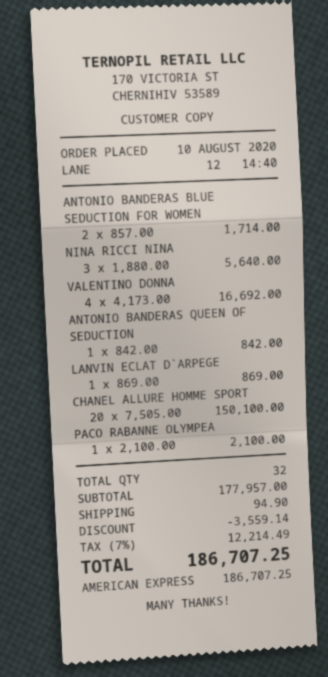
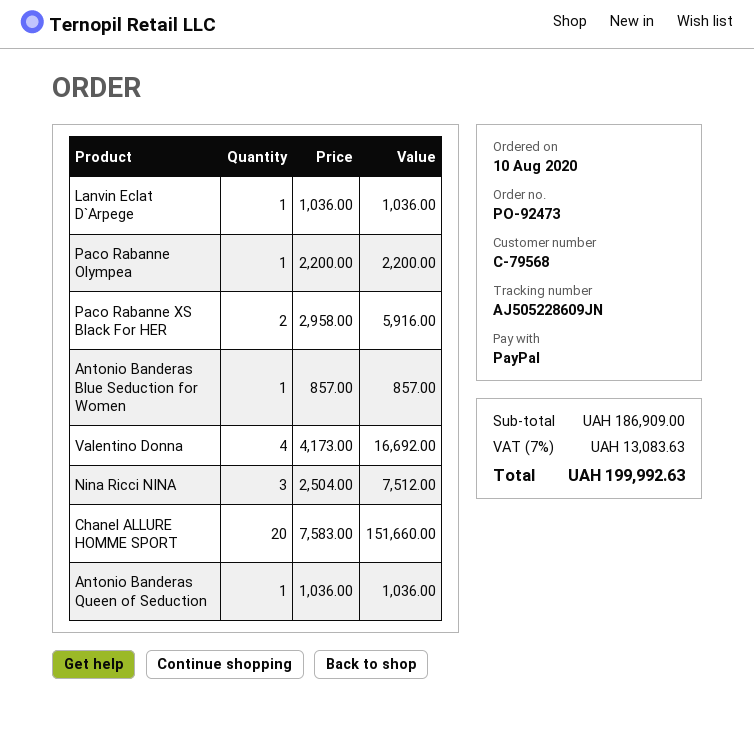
payment method: American Express -> PayPal
ANTONIO BANDERAS BLUE SEDUCTION FOR WOMEN: 2 x 857.00 = 1714.00 -> 1 x 857.00 = 857.00
NINA RICCI NINA: 3 x 1880.00 = 5640.00 -> 3 x 2504.00 = 7512.00
ANTONIO BANDERAS QUEEN OF SEDUCTION: 1 x 842.00 = 842.00 -> 1 x 1036.00 = 1036.00
LANVIN ECLAT D`ARPEGE: 1 x 869.00 = 869.00 -> 1 x 1036.00 = 1036.00
CHANEL ALLURE HOMME SPORT: 20 x 7505.00 = 150100.00 -> 20 x 7583.00 = 151660.00
PACO RABANNE OLYMPEA: 1 x 2100.00 = 2100.00 -> 1 x 2200.00 = 2200.00
Paco Rabanne XS Black For HER: none -> 2 x 2958.00 = 5916.00
subtotal: 177957.00 -> 186909.00
discount: 3559.14 -> none
shipping: 94.90 -> none
tax: 7% = 12214.49 -> 7% = 13083.63
total: 186707.25 -> 199992.63

